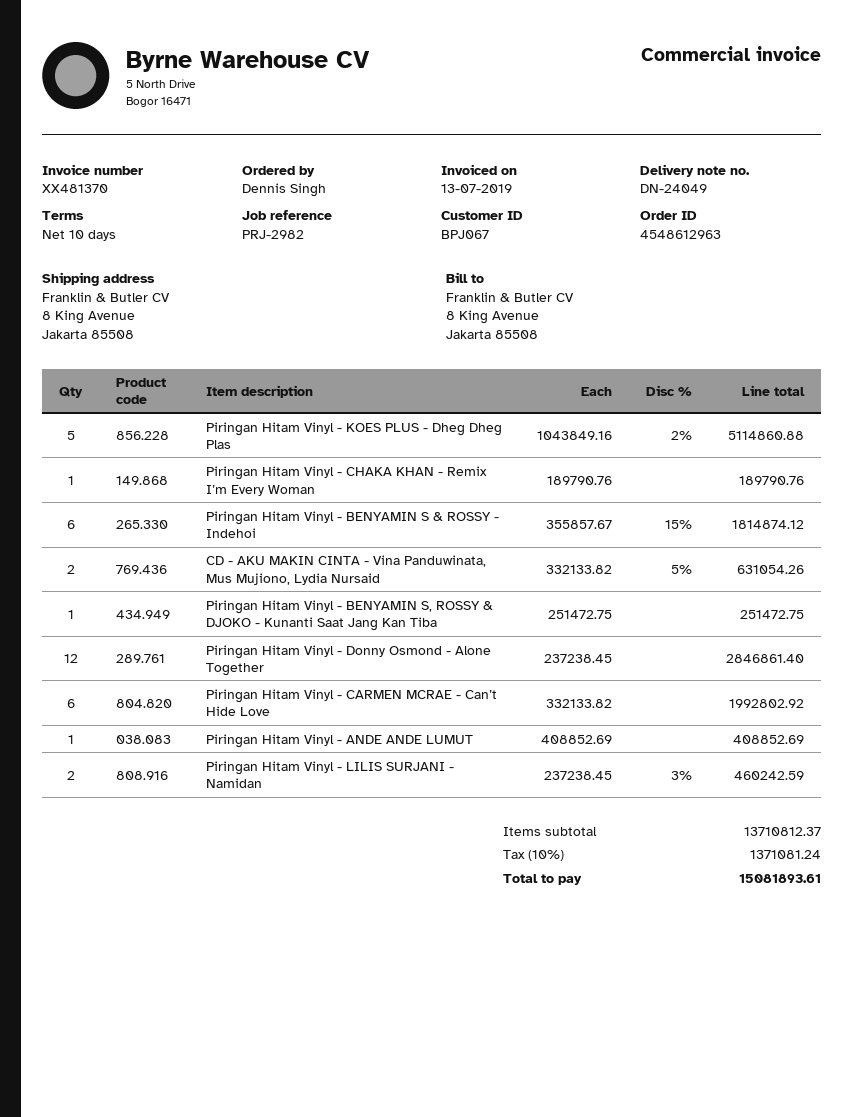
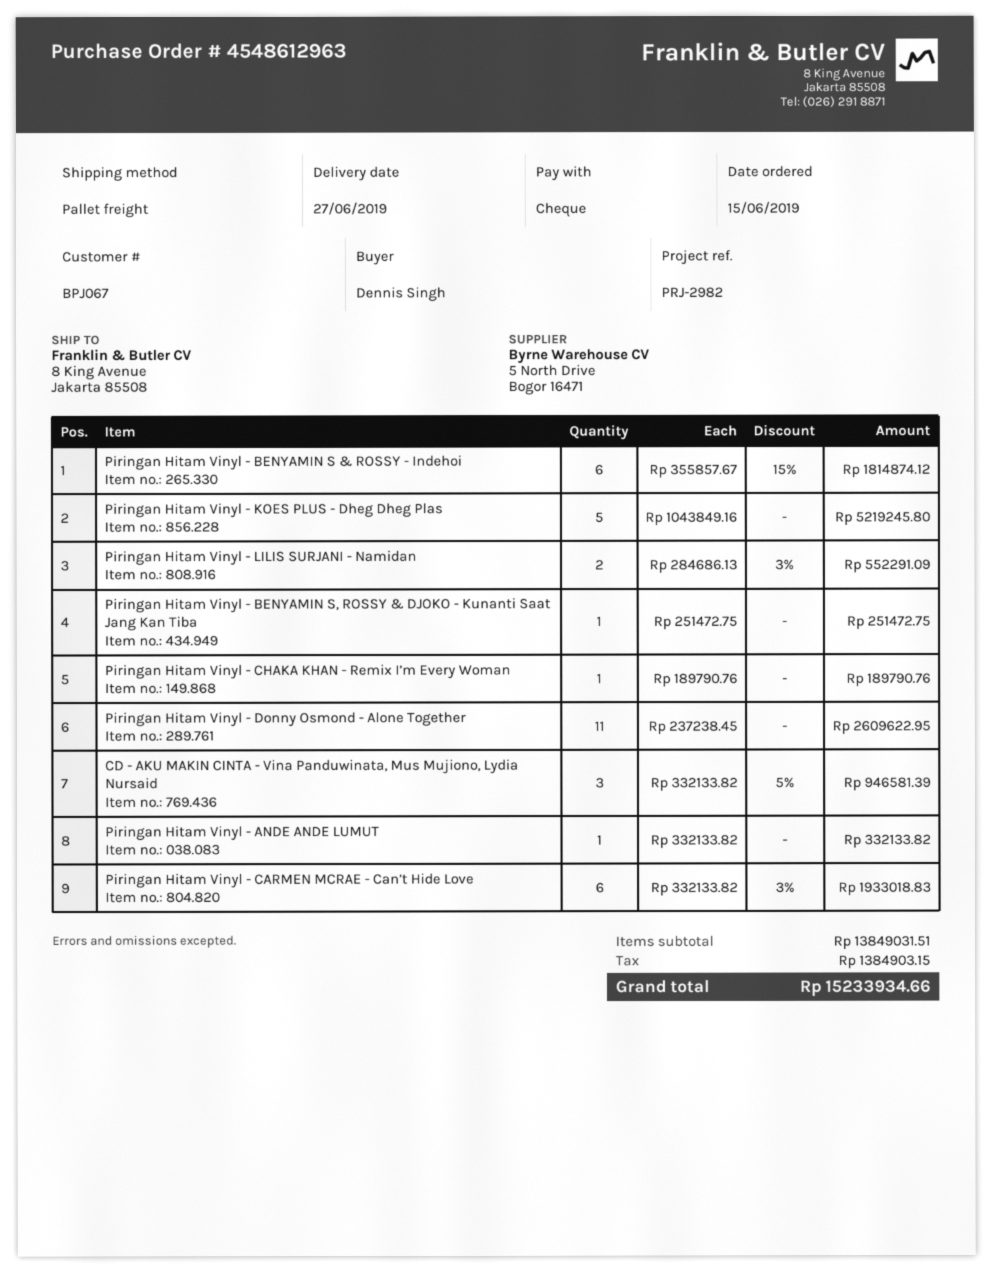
Piringan Hitam Vinyl - KOES PLUS - Dheg Dheg Plas: 5 x 1043849.16 - 2% = 5114860.88 -> 5 x 1043849.16 = 5219245.80
CD - AKU MAKIN CINTA - Vina Panduwinata, Mus Mujiono, Lydia Nursaid: 2 x 332133.82 - 5% = 631054.26 -> 3 x 332133.82 - 5% = 946581.39
Piringan Hitam Vinyl - Donny Osmond - Alone Together: 12 x 237238.45 = 2846861.40 -> 11 x 237238.45 = 2609622.95
Piringan Hitam Vinyl - CARMEN MCRAE - Can’t Hide Love: 6 x 332133.82 = 1992802.92 -> 6 x 332133.82 - 3% = 1933018.83
Piringan Hitam Vinyl - ANDE ANDE LUMUT: 1 x 408852.69 = 408852.69 -> 1 x 332133.82 = 332133.82
Piringan Hitam Vinyl - LILIS SURJANI - Namidan: 2 x 237238.45 - 3% = 460242.59 -> 2 x 284686.13 - 3% = 552291.09
subtotal: 13710812.37 -> 13849031.51
tax: 1371081.24 -> 1384903.15
total: 15081893.61 -> 15233934.66

